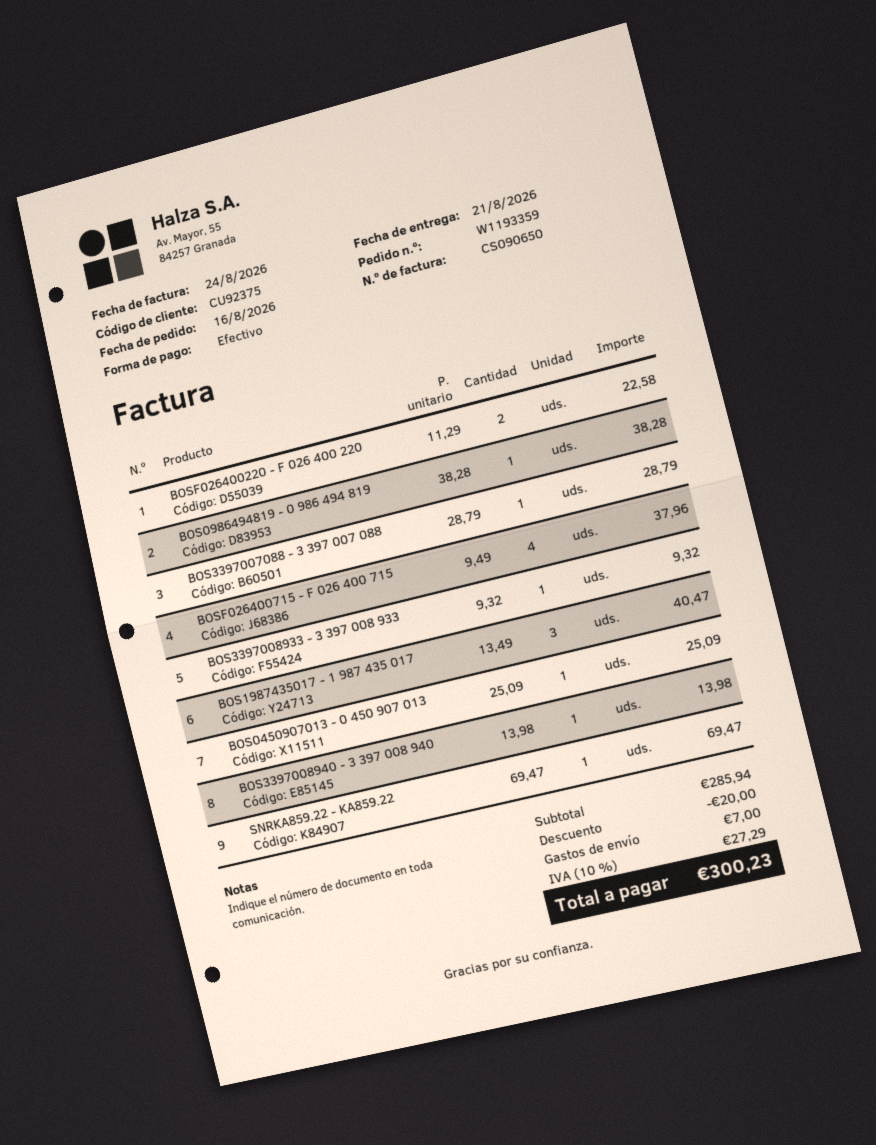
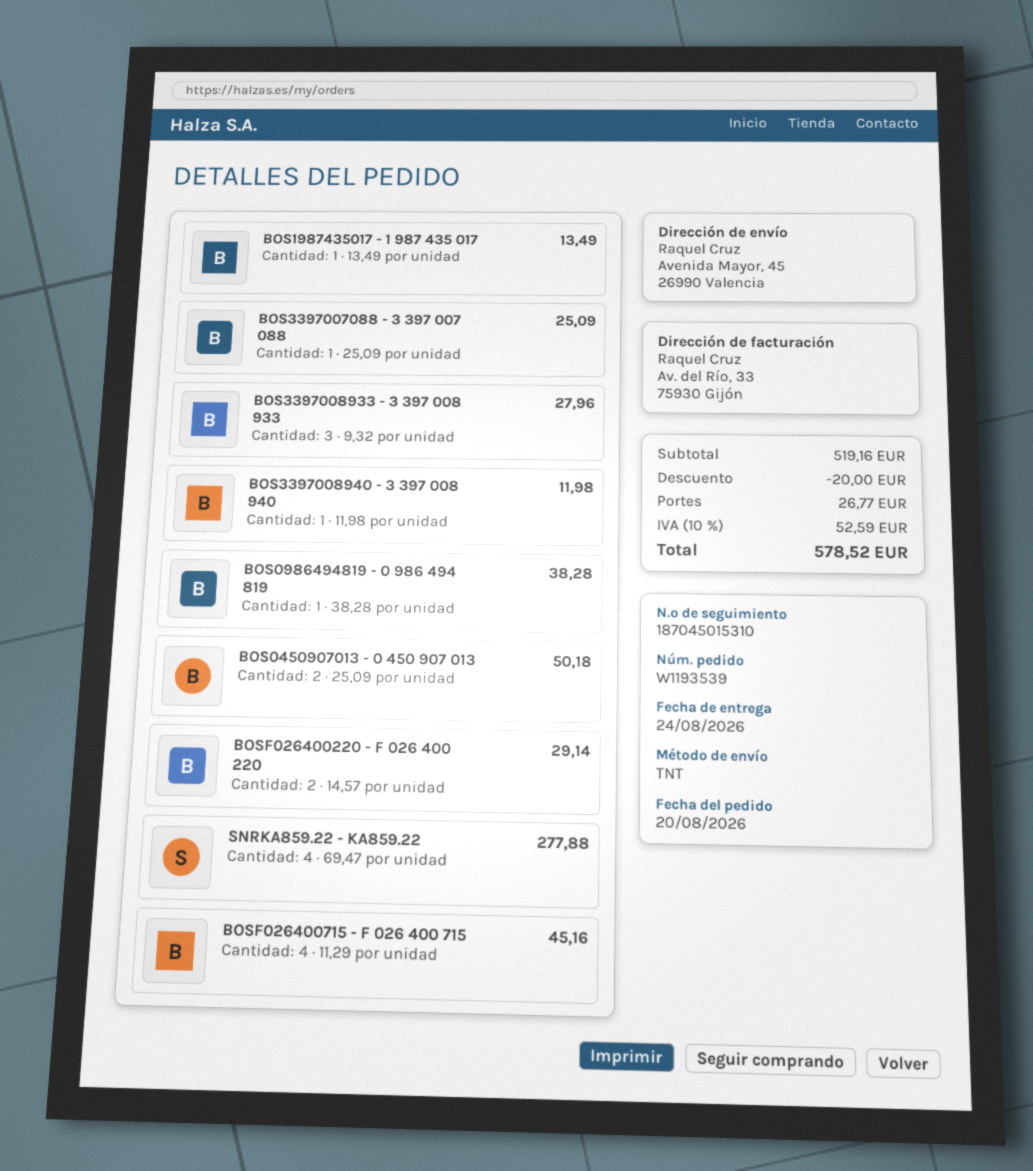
order number: W1193359 -> W1193539
order date: 2026-08-16 -> 2026-08-20
delivery date: 2026-08-21 -> 2026-08-24
BOSF026400220 - F 026 400 220: 2 x 11.29 = 22.58 -> 2 x 14.57 = 29.14
BOS3397007088 - 3 397 007 088: 1 x 28.79 = 28.79 -> 1 x 25.09 = 25.09
BOSF026400715 - F 026 400 715: 4 x 9.49 = 37.96 -> 4 x 11.29 = 45.16
BOS3397008933 - 3 397 008 933: 1 x 9.32 = 9.32 -> 3 x 9.32 = 27.96
BOS1987435017 - 1 987 435 017: 3 x 13.49 = 40.47 -> 1 x 13.49 = 13.49
BOS0450907013 - 0 450 907 013: 1 x 25.09 = 25.09 -> 2 x 25.09 = 50.18
BOS3397008940 - 3 397 008 940: 1 x 13.98 = 13.98 -> 1 x 11.98 = 11.98
SNRKA859.22 - KA859.22: 1 x 69.47 = 69.47 -> 4 x 69.47 = 277.88
subtotal: 285.94 -> 519.16
shipping: 7.00 -> 26.77
tax: 10% = 27.29 -> 10% = 52.59
total: 300.23 -> 578.52

